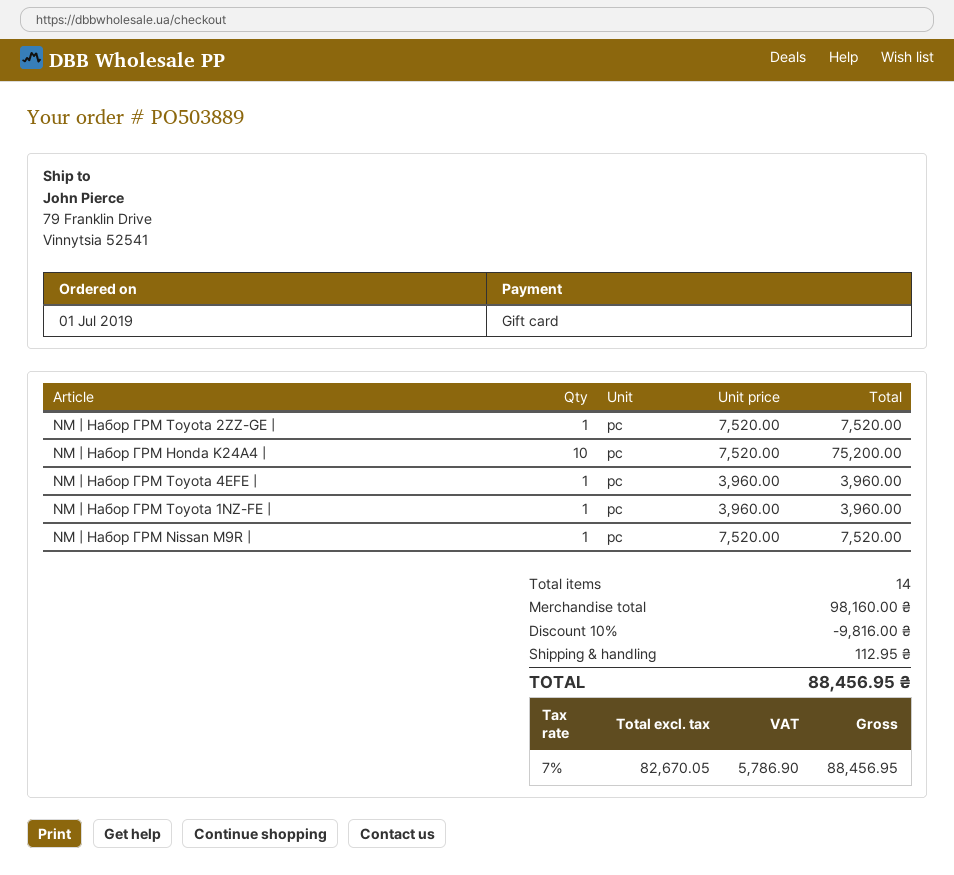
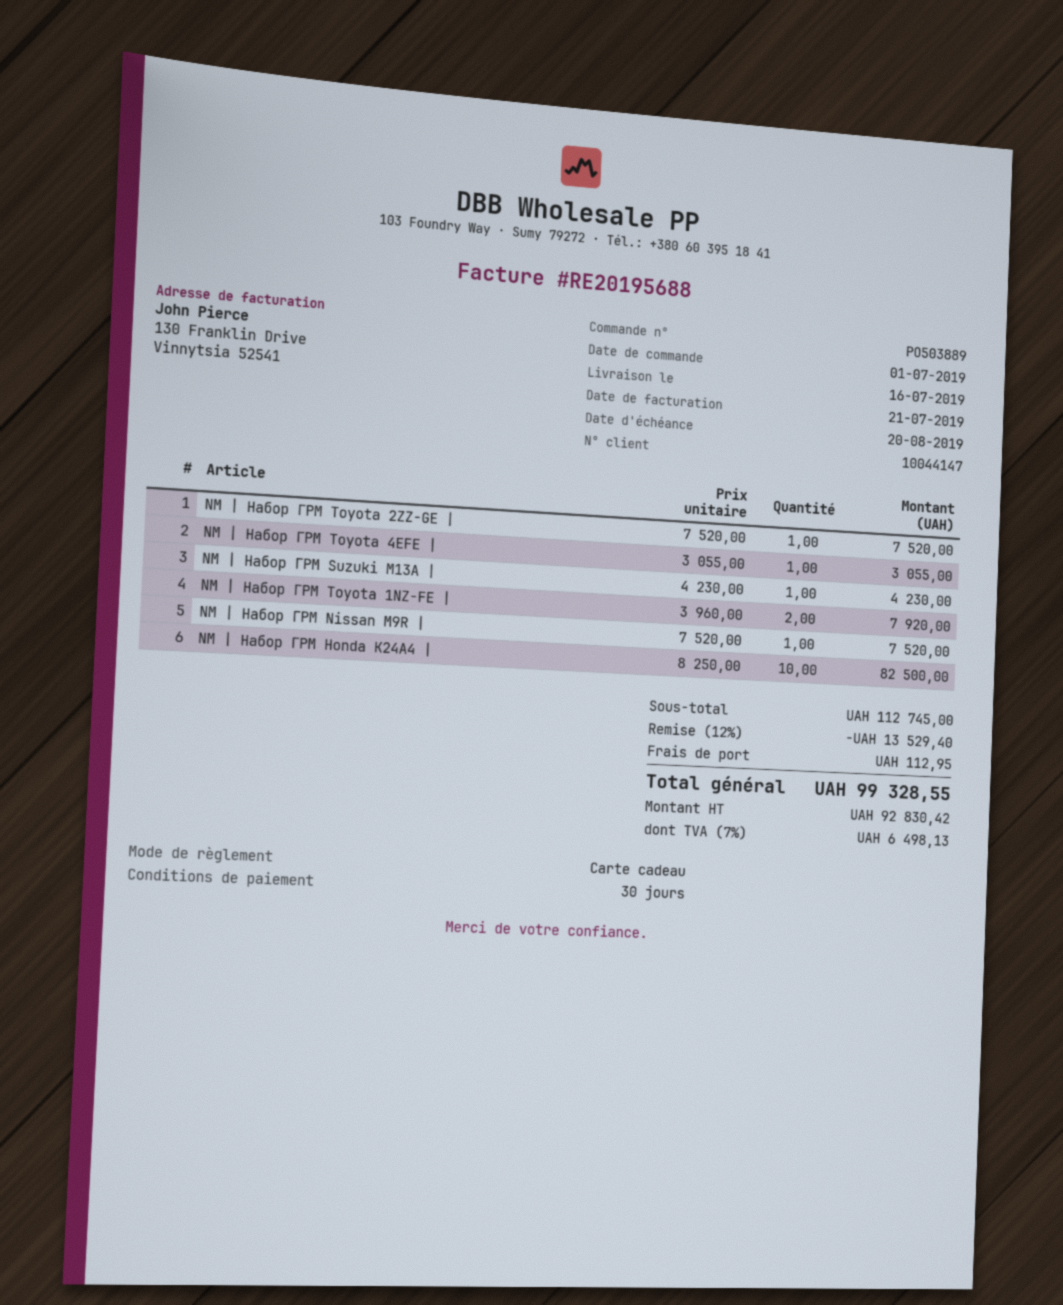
NM | Набор ГРМ Honda K24A4 |: 10 x 7520.00 = 75200.00 -> 10 x 8250.00 = 82500.00
NM | Набор ГРМ Toyota 4EFE |: 1 x 3960.00 = 3960.00 -> 1 x 3055.00 = 3055.00
NM | Набор ГРМ Toyota 1NZ-FE |: 1 x 3960.00 = 3960.00 -> 2 x 3960.00 = 7920.00
NM | Набор ГРМ Suzuki M13A |: none -> 1 x 4230.00 = 4230.00
subtotal: 98160.00 -> 112745.00
discount: 10% = 9816.00 -> 12% = 13529.40
net: 82670.05 -> 92830.42
tax: 7% = 5786.90 -> 7% = 6498.13
total: 88456.95 -> 99328.55

